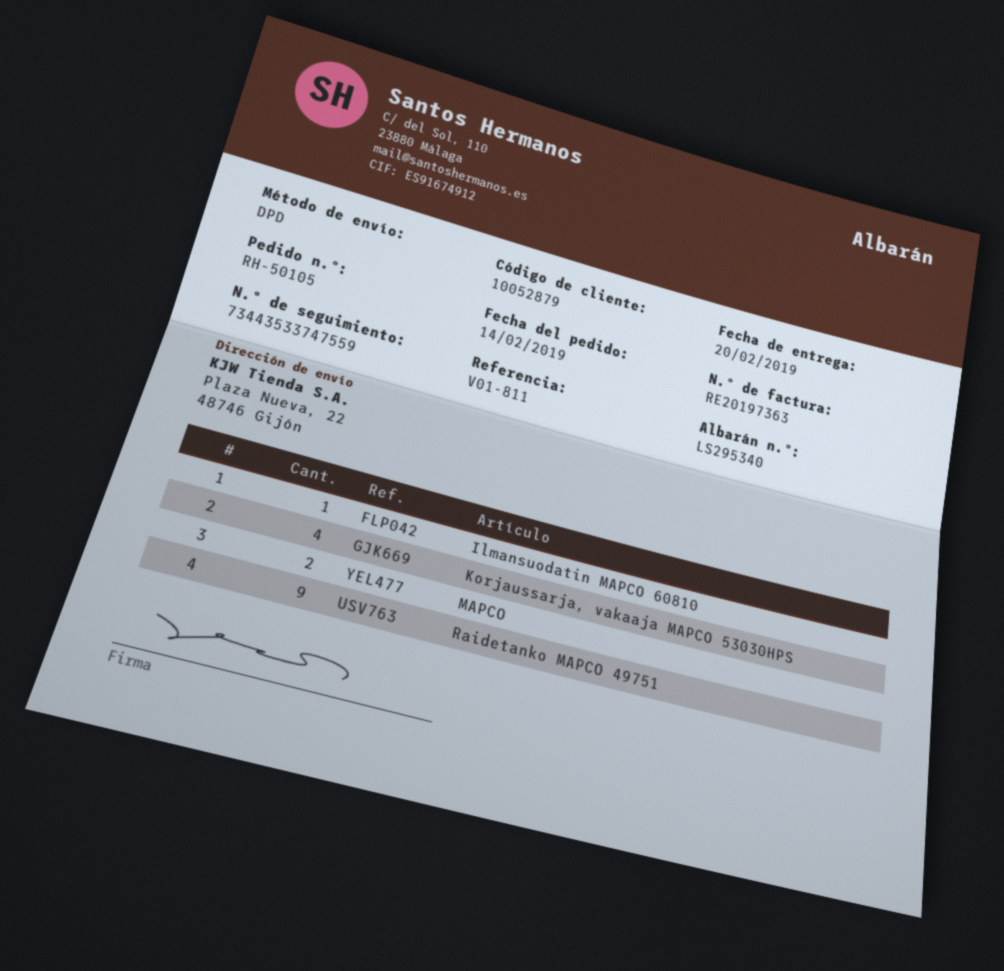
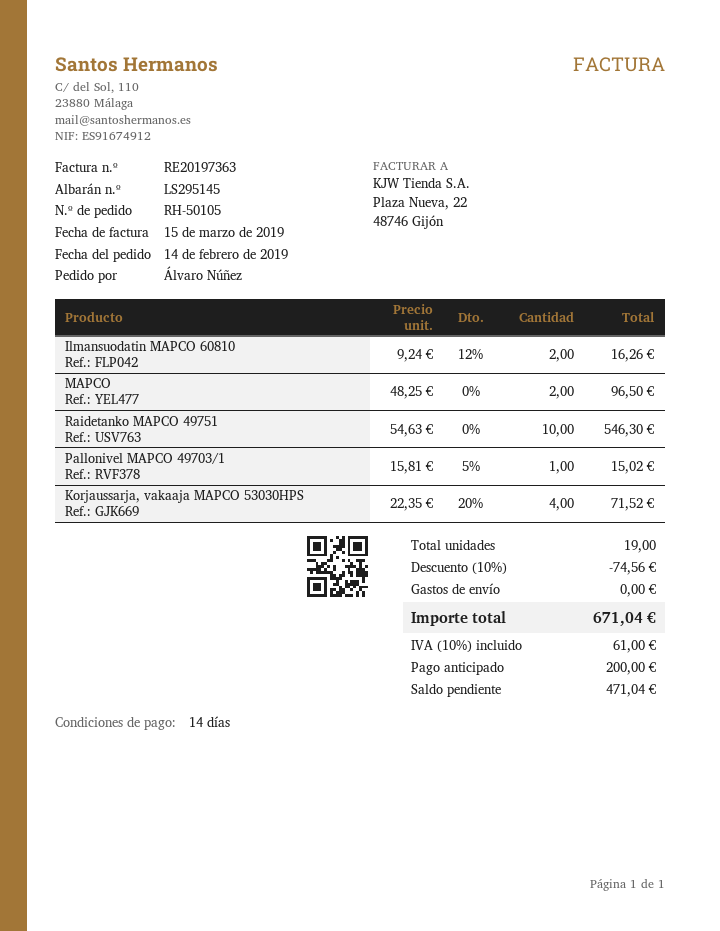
delivery note number: LS295340 -> LS295145
Ilmansuodatin MAPCO 60810: 1 -> 2
Raidetanko MAPCO 49751: 9 -> 10
Pallonivel MAPCO 49703/1: none -> 1

